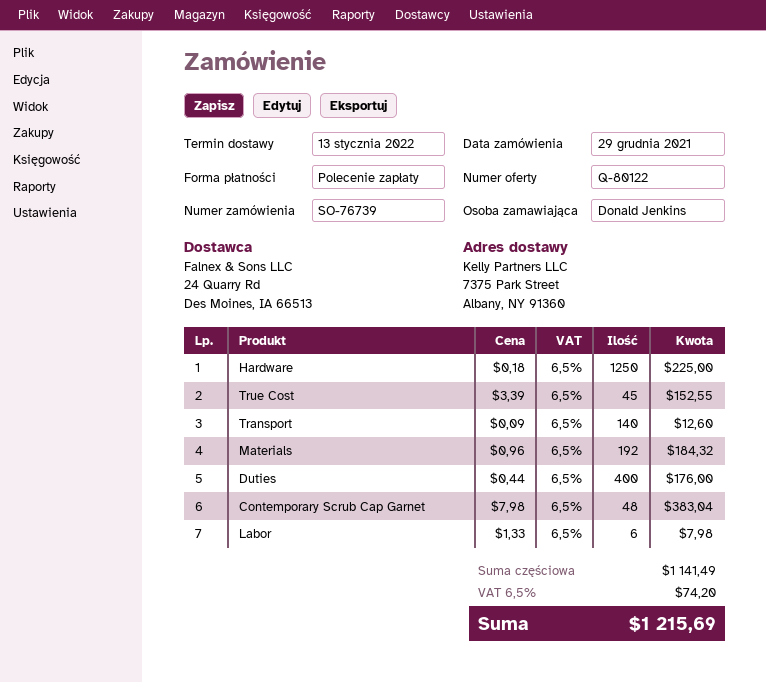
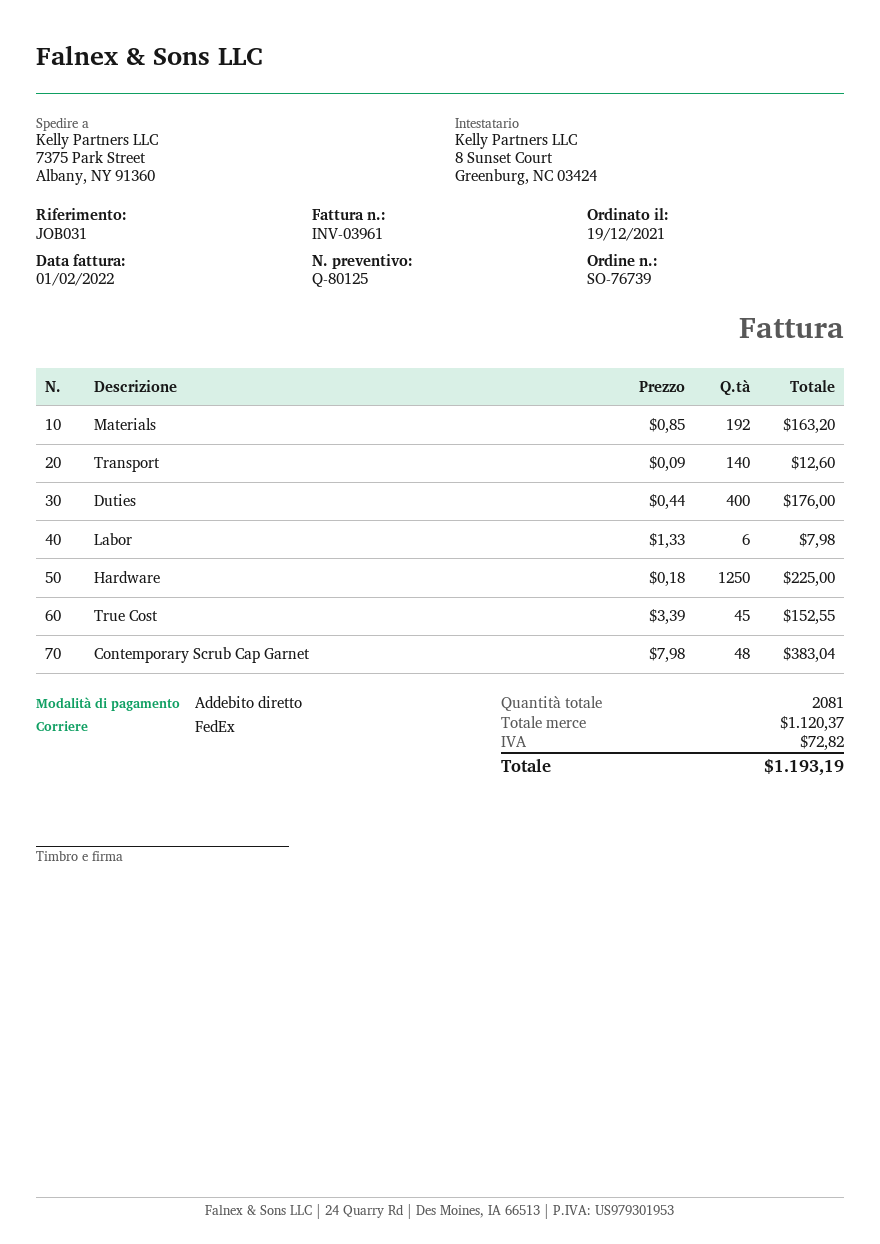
quote number: Q-80122 -> Q-80125
order date: 2021-12-29 -> 2021-12-19
Materials: 192 x 0.96 = 184.32 -> 192 x 0.85 = 163.20
subtotal: 1141.49 -> 1120.37
tax: 74.20 -> 72.82
total: 1215.69 -> 1193.19

